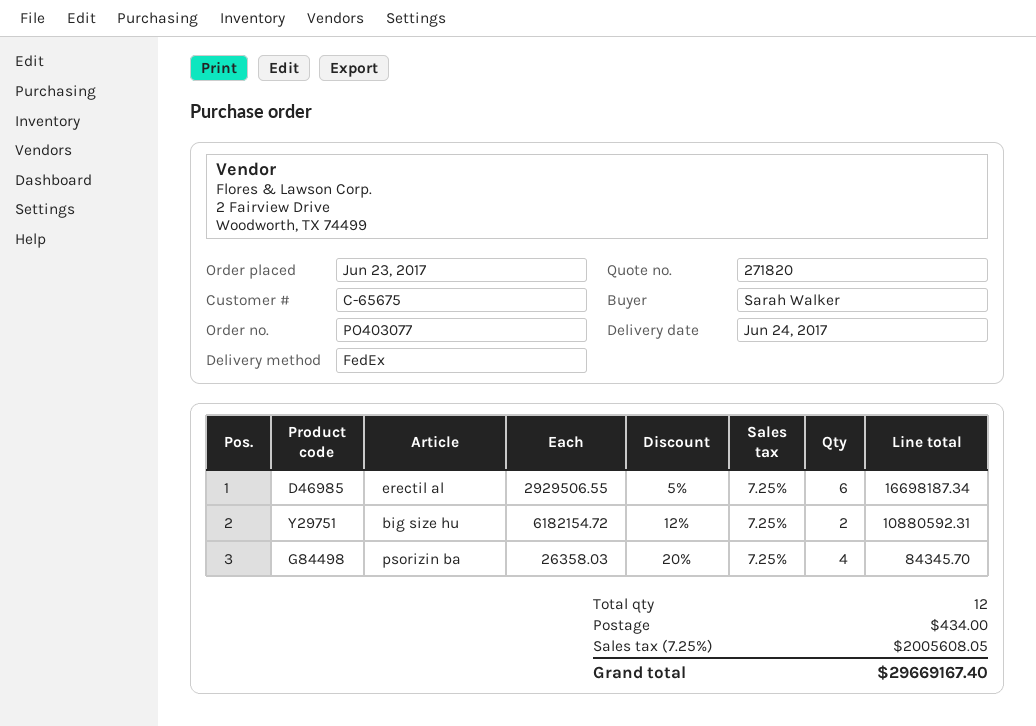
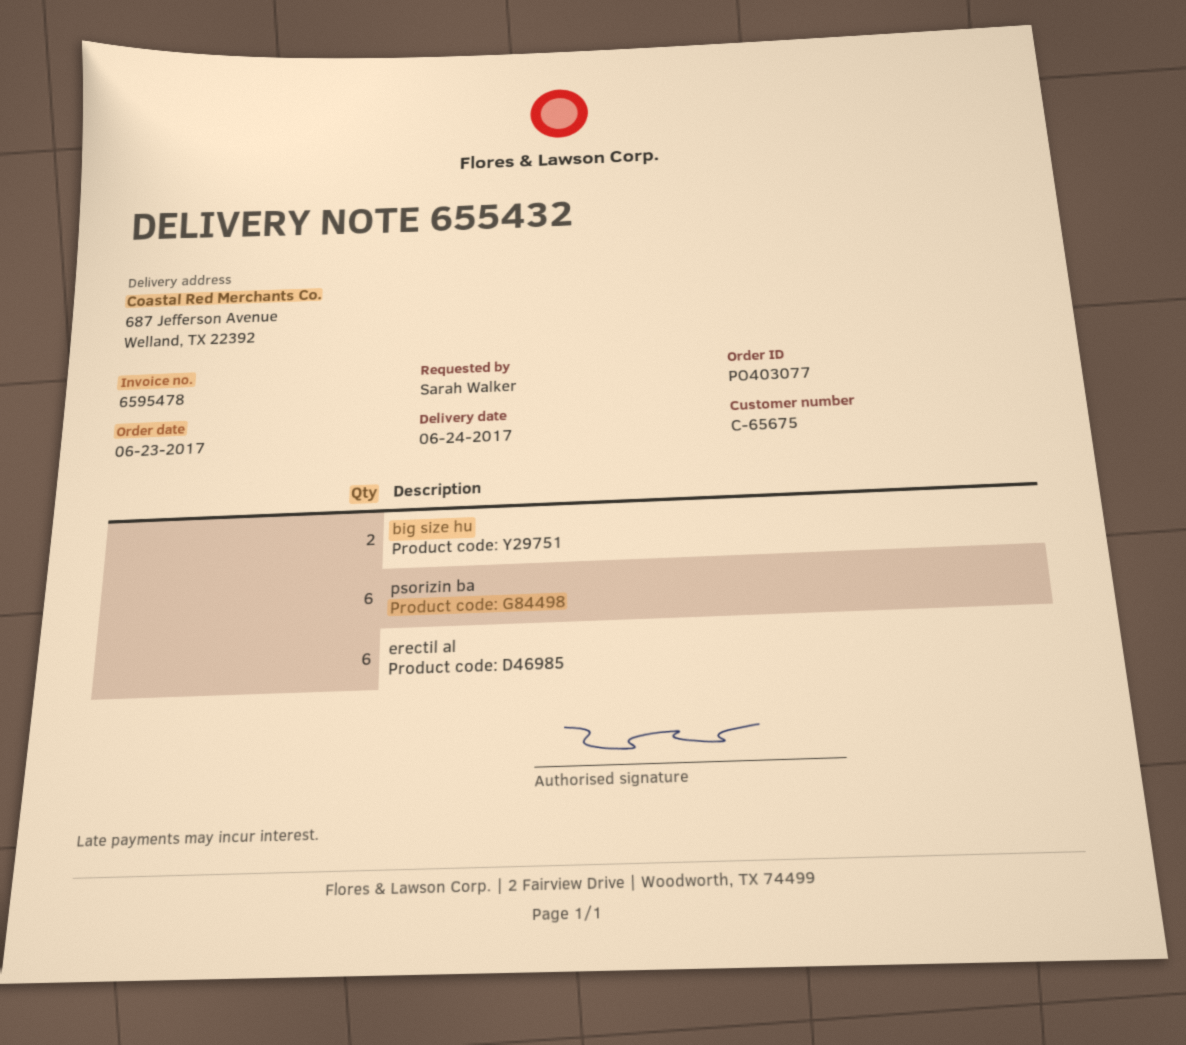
psorizin ba: 4 -> 6

